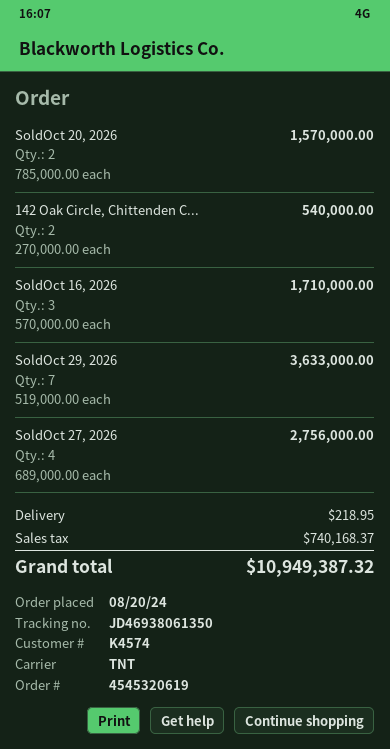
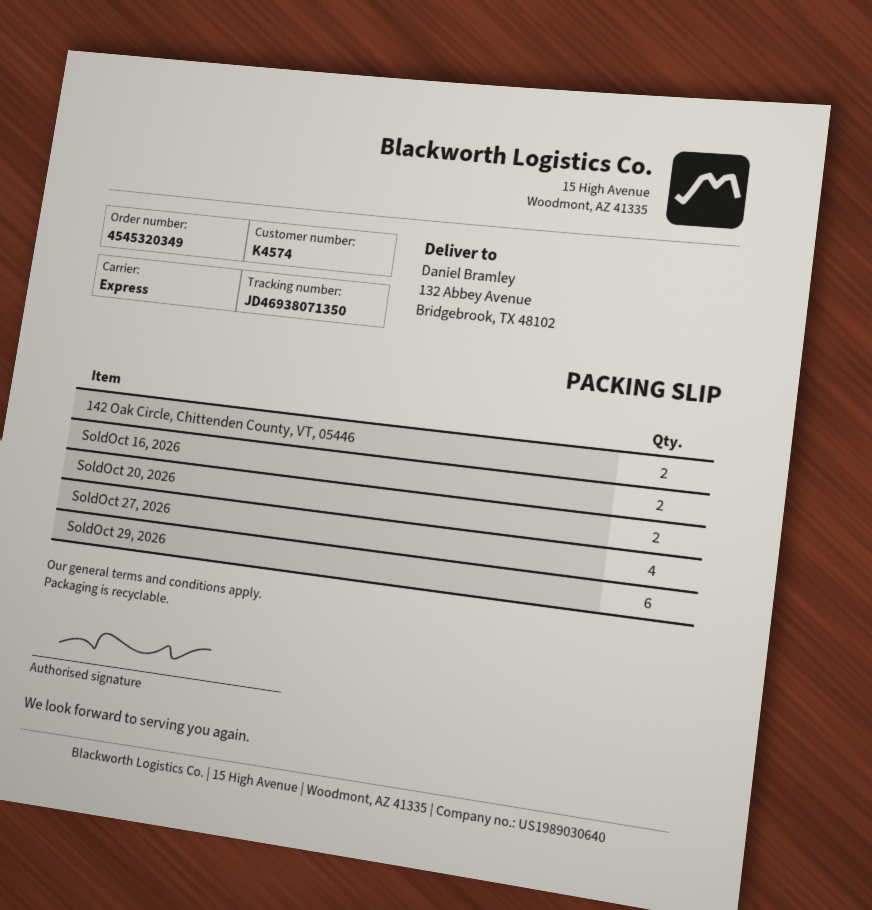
order number: 4545320619 -> 4545320349
shipping method: TNT -> express
tracking number: JD46938061350 -> JD46938071350
SoldOct 16, 2026: 3 -> 2
SoldOct 29, 2026: 7 -> 6

